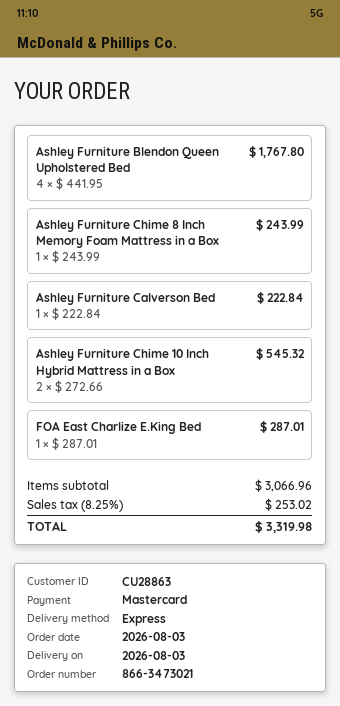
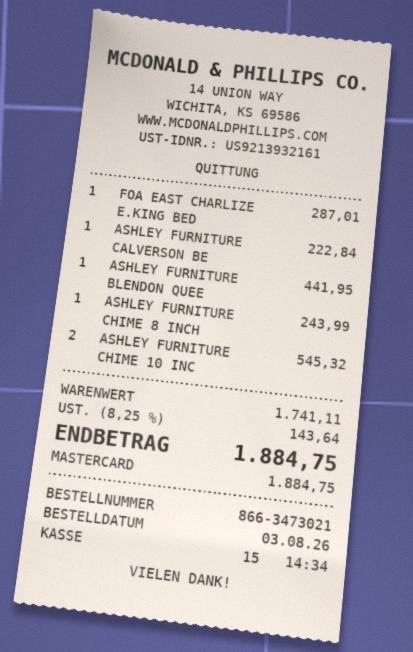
Ashley Furniture Blendon Queen Upholstered Bed: 4 for 1767.80 -> 1 for 441.95
subtotal: 3066.96 -> 1741.11
tax: 8.25% = 253.02 -> 8.25% = 143.64
total: 3319.98 -> 1884.75

